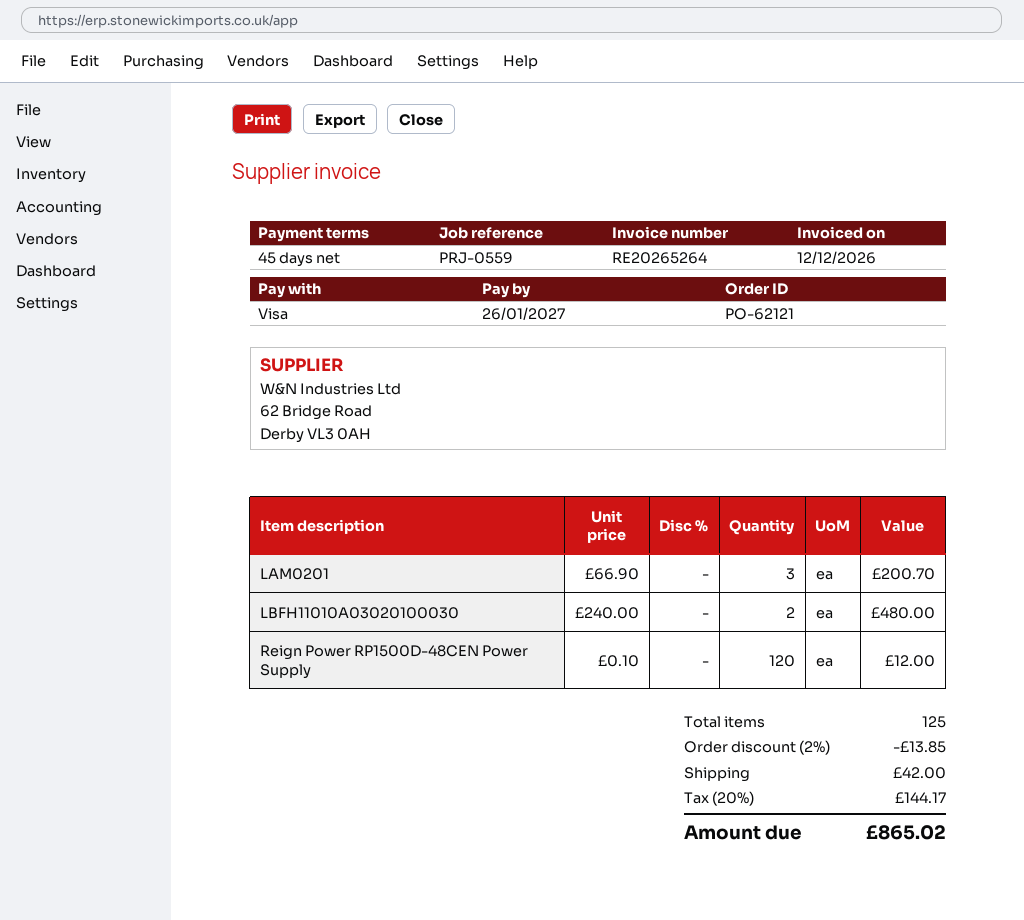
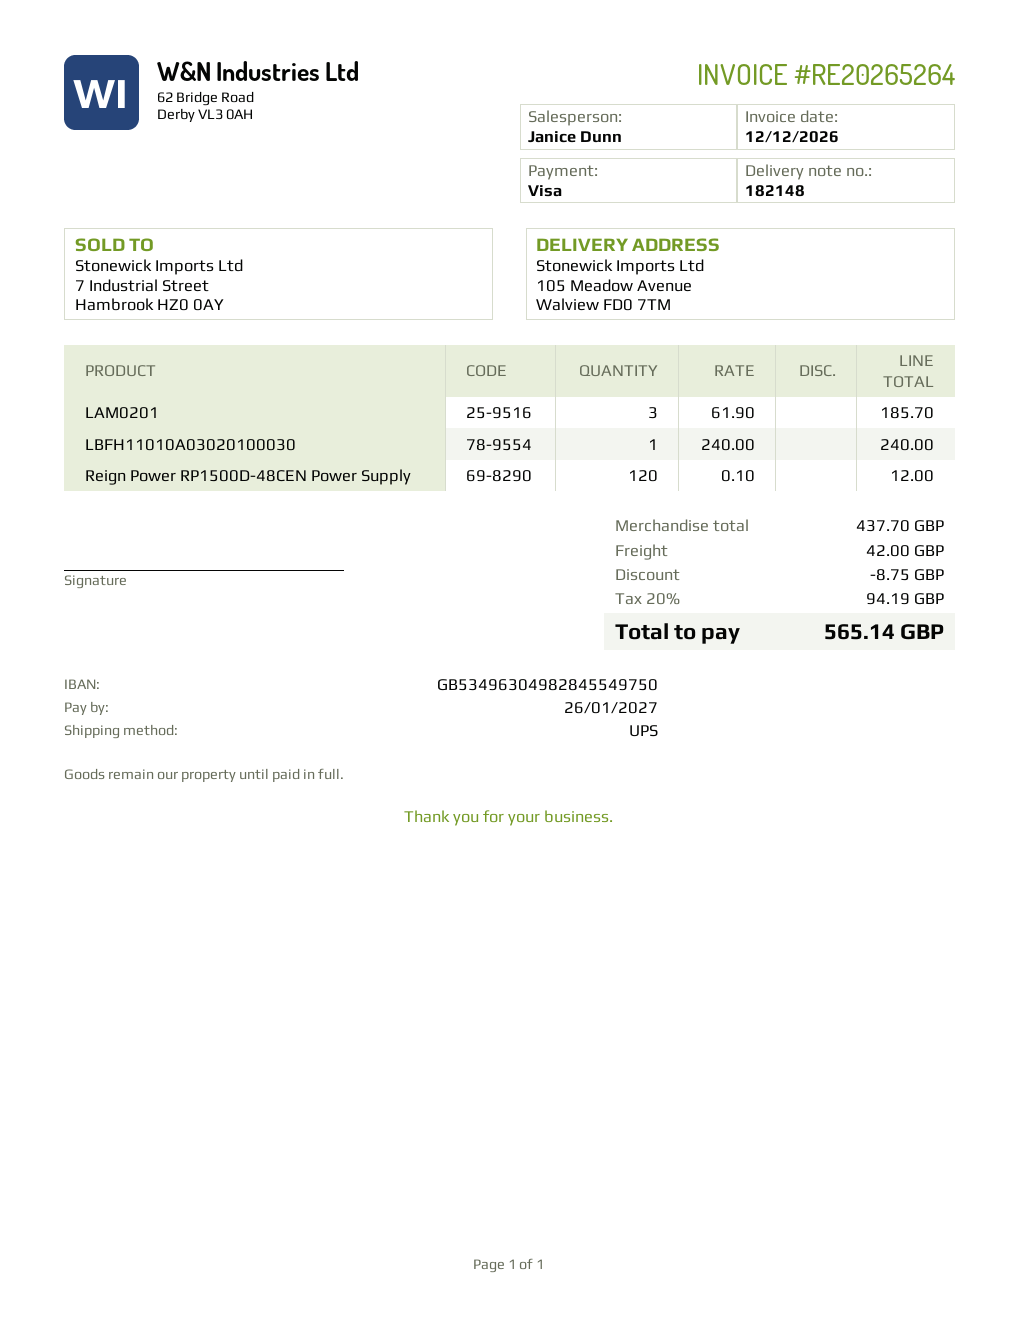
LAM0201: 3 x 66.90 = 200.70 -> 3 x 61.90 = 185.70
LBFH11010A03020100030: 2 x 240.00 = 480.00 -> 1 x 240.00 = 240.00
discount: 13.85 -> 8.75
tax: 20% = 144.17 -> 20% = 94.19
total: 865.02 -> 565.14

